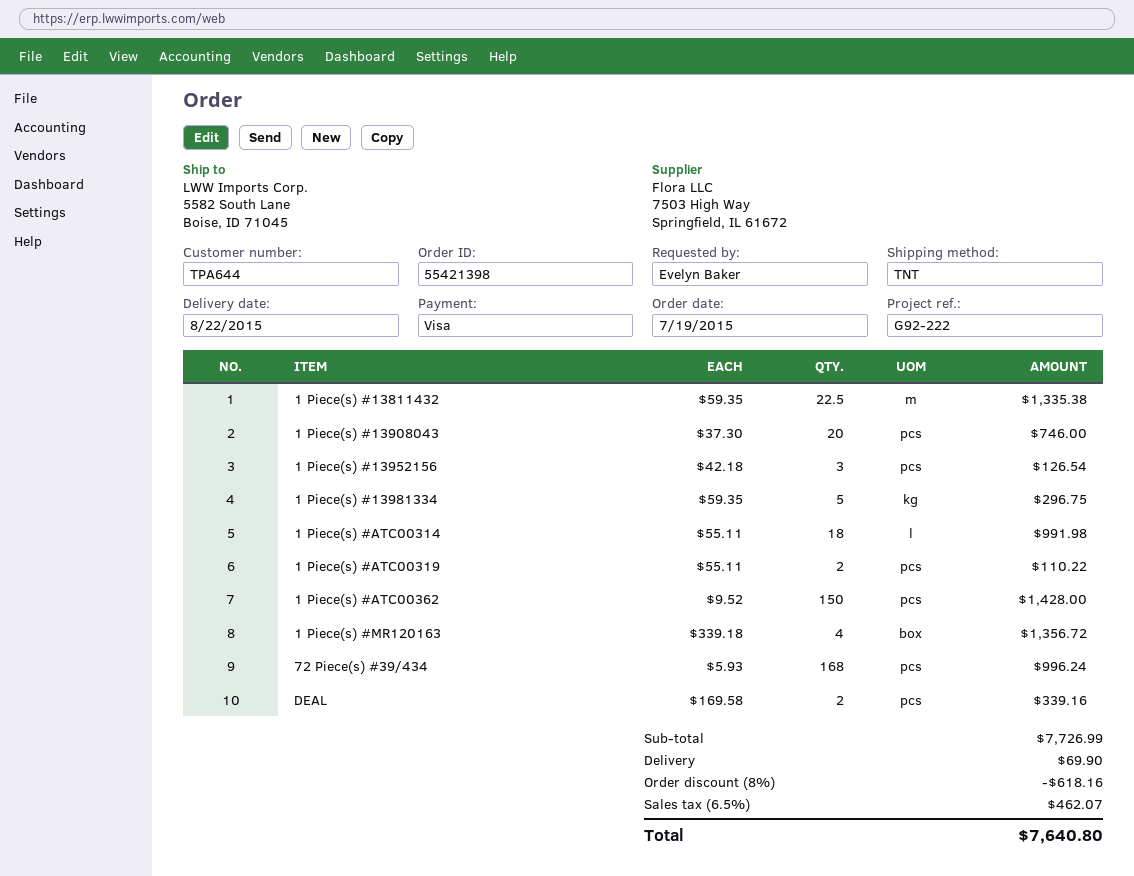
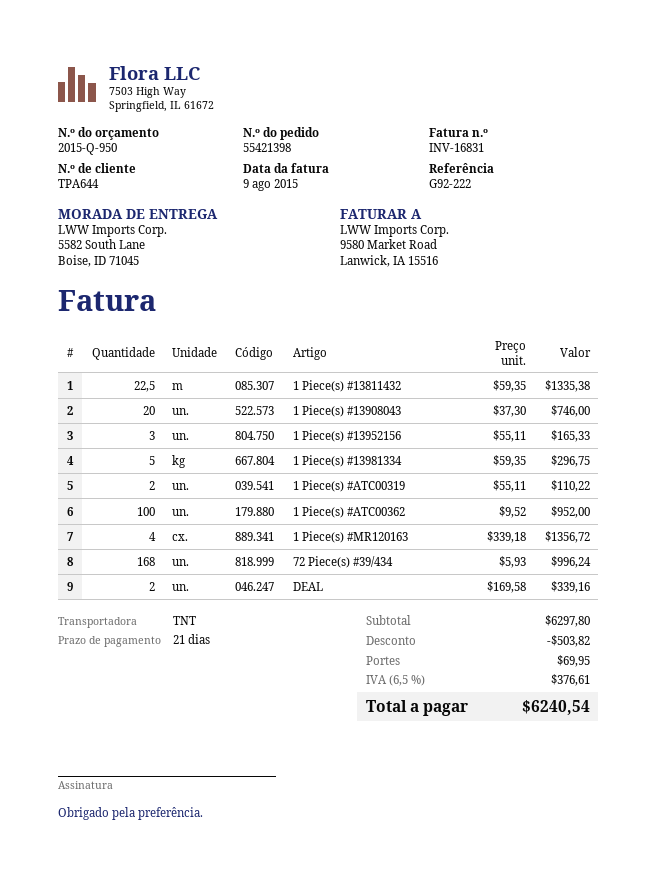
1 Piece(s) #13952156: 3 x 42.18 = 126.54 -> 3 x 55.11 = 165.33
1 Piece(s) #ATC00314: 18 x 55.11 = 991.98 -> none
1 Piece(s) #ATC00362: 150 x 9.52 = 1428.00 -> 100 x 9.52 = 952.00
subtotal: 7726.99 -> 6297.80
discount: 618.16 -> 503.82
shipping: 69.90 -> 69.95
tax: 6.5% = 462.07 -> 6.5% = 376.61
total: 7640.80 -> 6240.54

